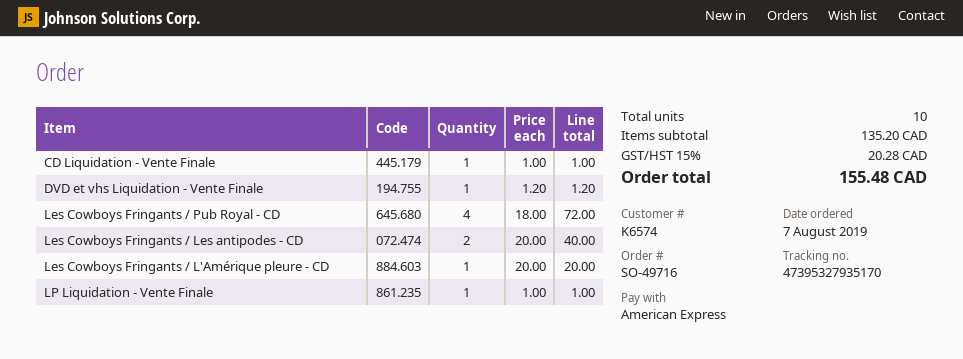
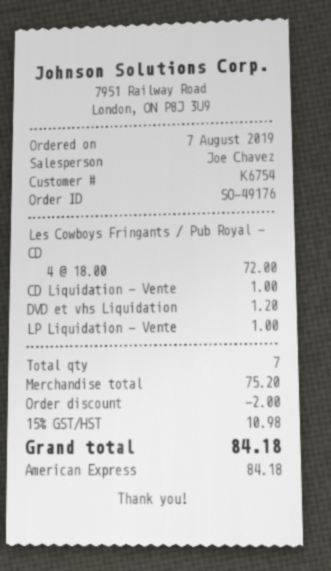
order number: SO-49716 -> SO-49176
customer number: K6574 -> K6754
Les Cowboys Fringants / Les antipodes - CD: 2 x 20.00 = 40.00 -> none
Les Cowboys Fringants / L'Amérique pleure - CD: 1 x 20.00 = 20.00 -> none
total quantity: 10 -> 7
subtotal: 135.20 -> 75.20
discount: none -> 2.00
tax: 15% = 20.28 -> 15% = 10.98
total: 155.48 -> 84.18

